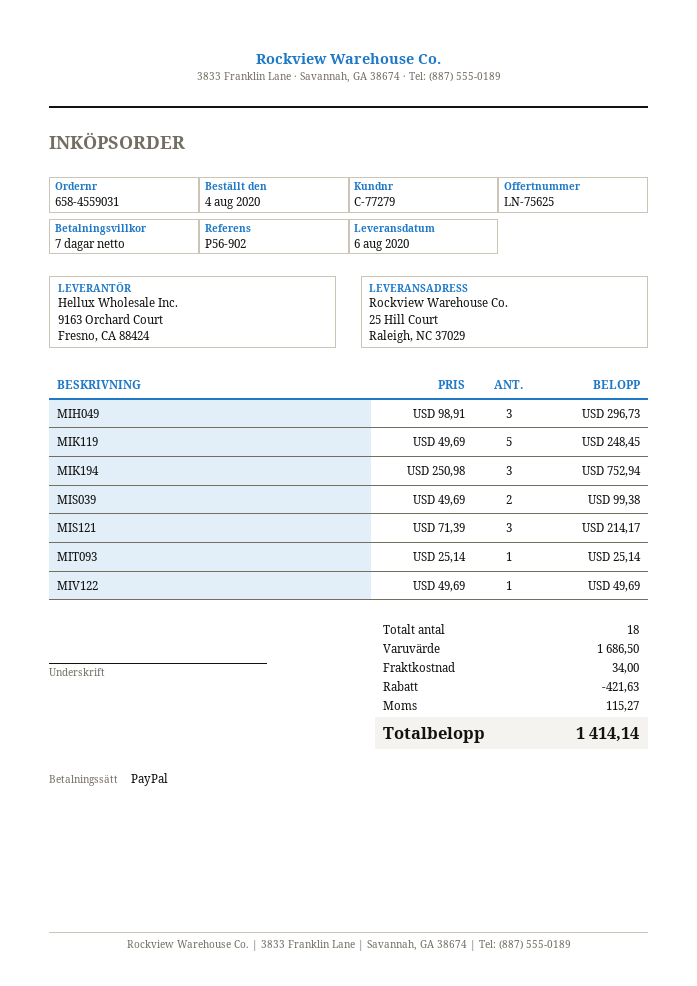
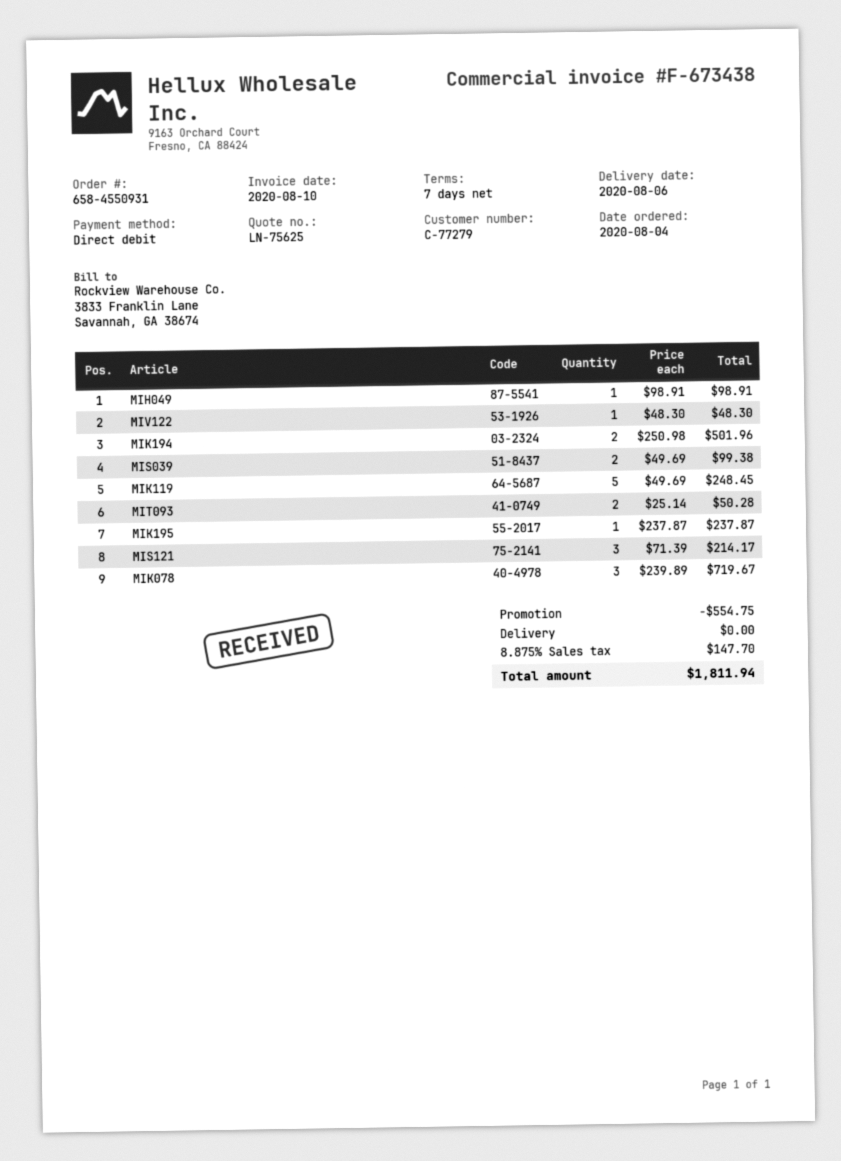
order number: 658-4559031 -> 658-4550931
payment method: PayPal -> direct debit
MIH049: 3 x 98.91 = 296.73 -> 1 x 98.91 = 98.91
MIK194: 3 x 250.98 = 752.94 -> 2 x 250.98 = 501.96
MIT093: 1 x 25.14 = 25.14 -> 2 x 25.14 = 50.28
MIV122: 1 x 49.69 = 49.69 -> 1 x 48.30 = 48.30
MIK195: none -> 1 x 237.87 = 237.87
MIK078: none -> 3 x 239.89 = 719.67
discount: 421.63 -> 554.75
shipping: 34.00 -> 0.00
tax: 115.27 -> 147.70
total: 1414.14 -> 1811.94

